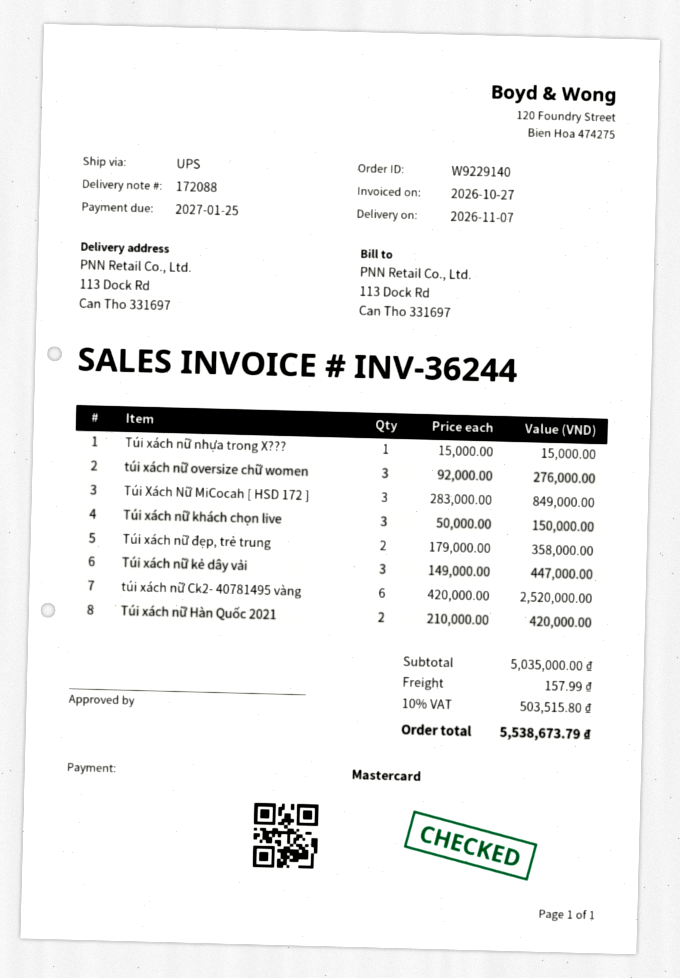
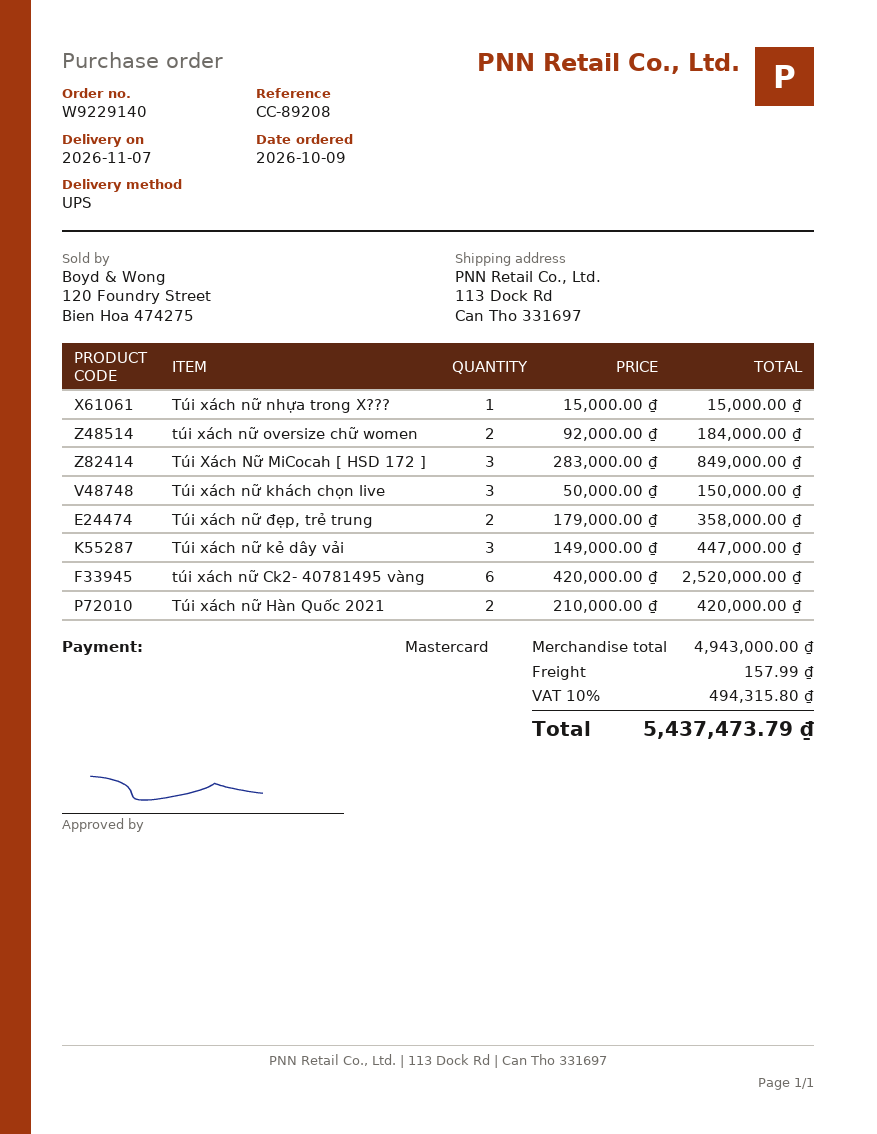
túi xách nữ oversize chữ women: 3 x 92000.00 = 276000.00 -> 2 x 92000.00 = 184000.00
subtotal: 5035000.00 -> 4943000.00
tax: 10% = 503515.80 -> 10% = 494315.80
total: 5538673.79 -> 5437473.79

